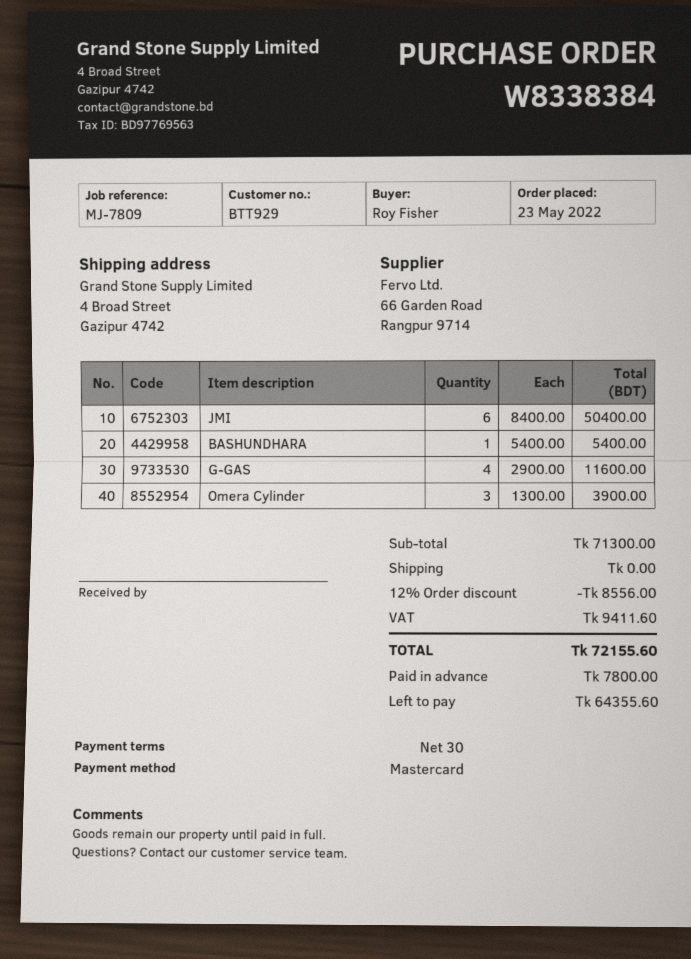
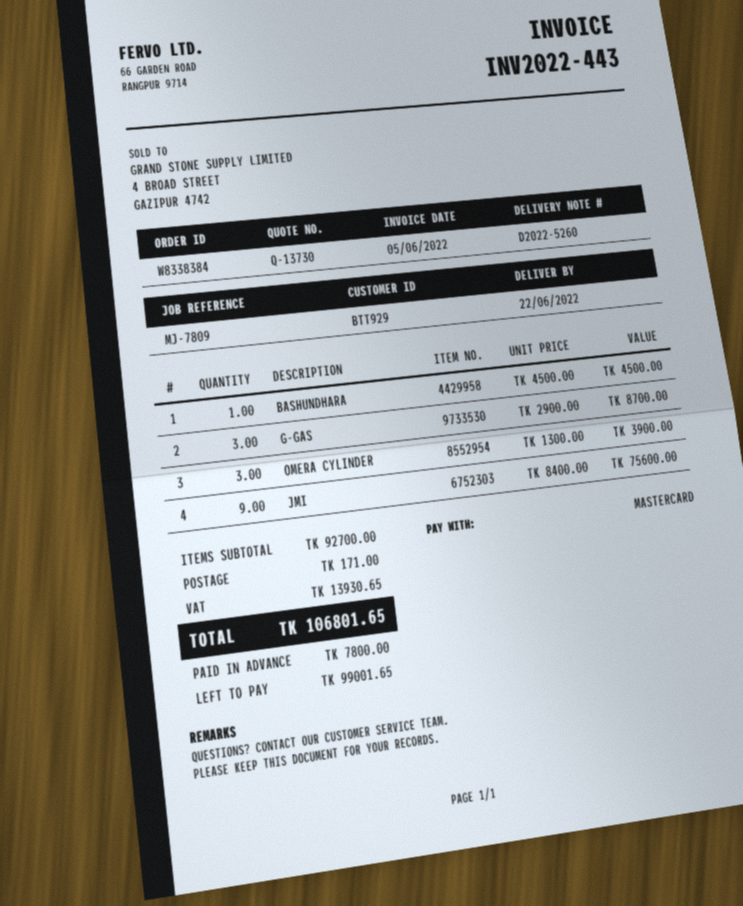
JMI: 6 x 8400.00 = 50400.00 -> 9 x 8400.00 = 75600.00
BASHUNDHARA: 1 x 5400.00 = 5400.00 -> 1 x 4500.00 = 4500.00
G-GAS: 4 x 2900.00 = 11600.00 -> 3 x 2900.00 = 8700.00
subtotal: 71300.00 -> 92700.00
discount: 12% = 8556.00 -> none
shipping: 0.00 -> 171.00
tax: 9411.60 -> 13930.65
total: 72155.60 -> 106801.65
balance: 64355.60 -> 99001.65

